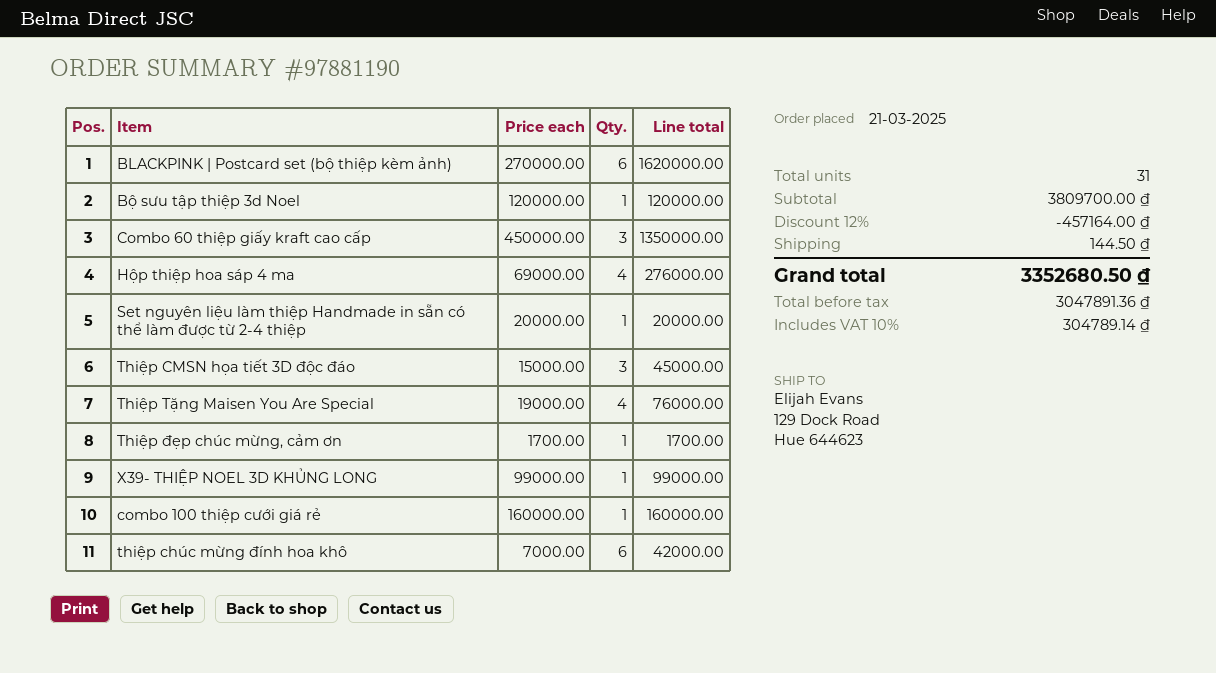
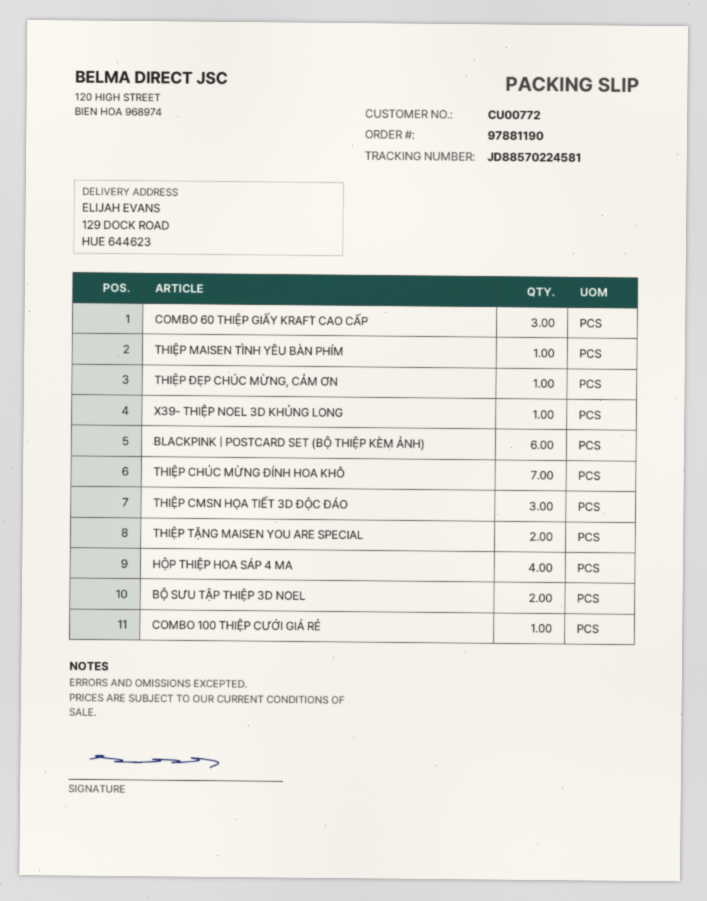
Bộ sưu tập thiệp 3d Noel: 1 -> 2
Set nguyên liệu làm thiệp Handmade in sẵn có thể làm được từ 2-4 thiệp: 1 -> none
Thiệp Tặng Maisen You Are Special: 4 -> 2
thiệp chúc mừng đính hoa khô: 6 -> 7
THIỆP MAISEN TÌNH YÊU BÀN PHÍM: none -> 1

